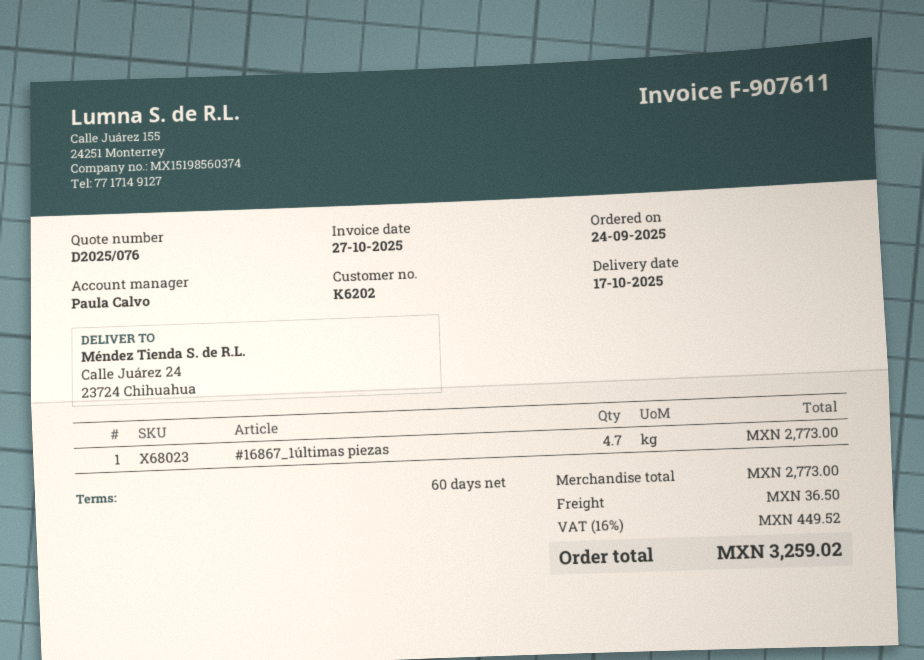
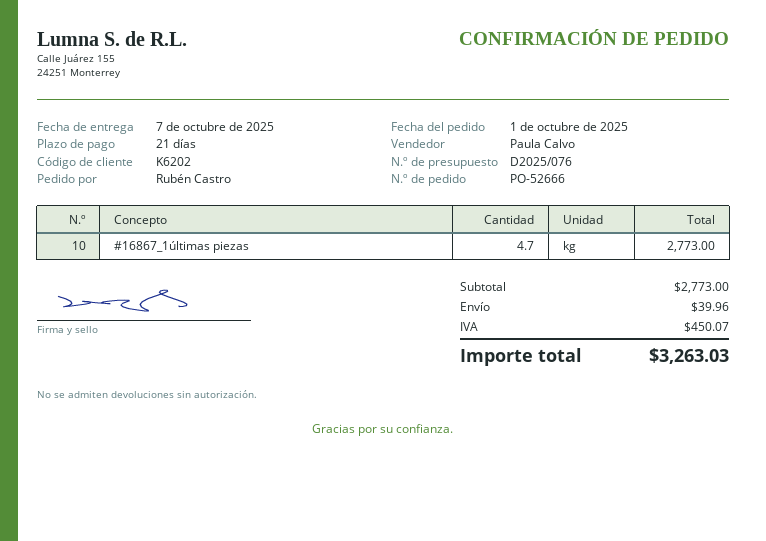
order date: 2025-09-24 -> 2025-10-01
delivery date: 2025-10-17 -> 2025-10-07
payment terms: 60 days -> 21 days
shipping: 36.50 -> 39.96
tax: 449.52 -> 450.07
total: 3259.02 -> 3263.03

